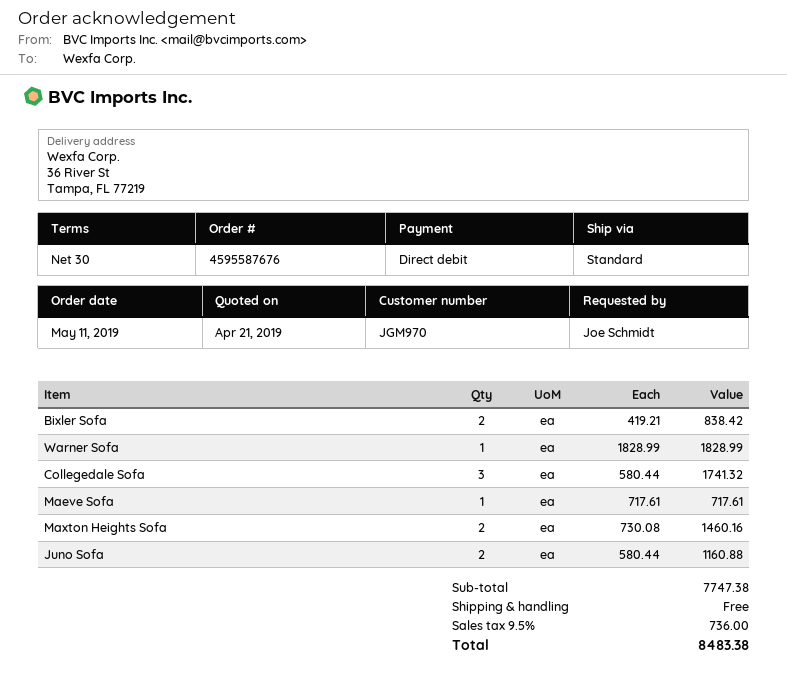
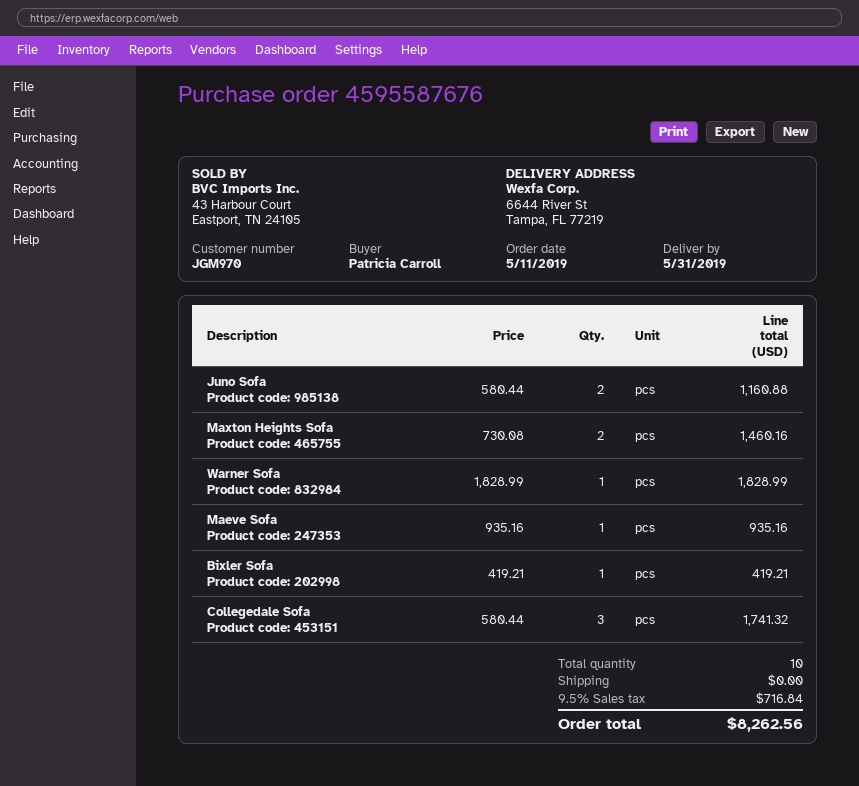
ordered by: Joe Schmidt -> Patricia Carroll
ship to: 36 River St, Tampa, FL 77219 -> 6644 River St, Tampa, FL 77219
Bixler Sofa: 2 x 419.21 = 838.42 -> 1 x 419.21 = 419.21
Maeve Sofa: 1 x 717.61 = 717.61 -> 1 x 935.16 = 935.16
tax: 9.5% = 736.00 -> 9.5% = 716.84
total: 8483.38 -> 8262.56

